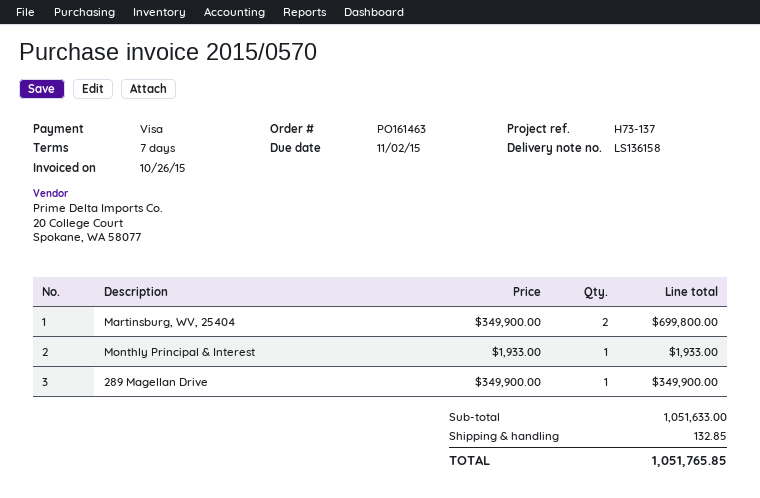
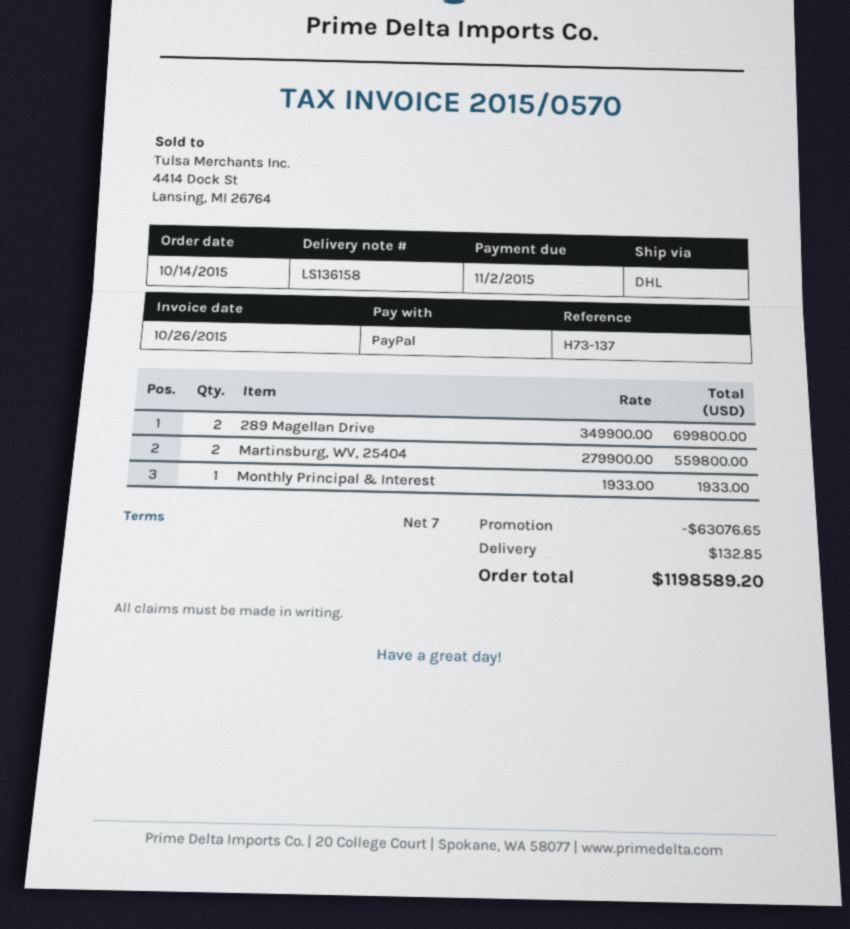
payment method: Visa -> PayPal
Martinsburg, WV, 25404: 2 x 349900.00 = 699800.00 -> 2 x 279900.00 = 559800.00
289 Magellan Drive: 1 x 349900.00 = 349900.00 -> 2 x 349900.00 = 699800.00
discount: none -> 63076.65
total: 1051765.85 -> 1198589.20

